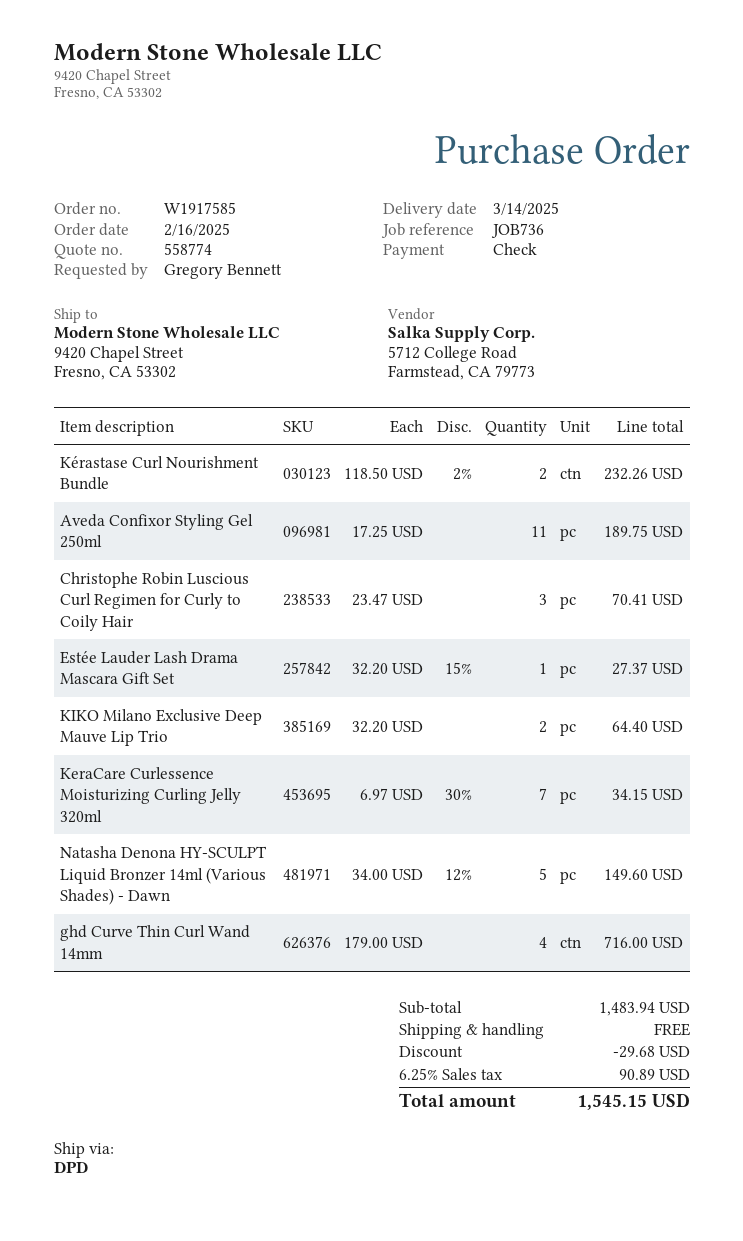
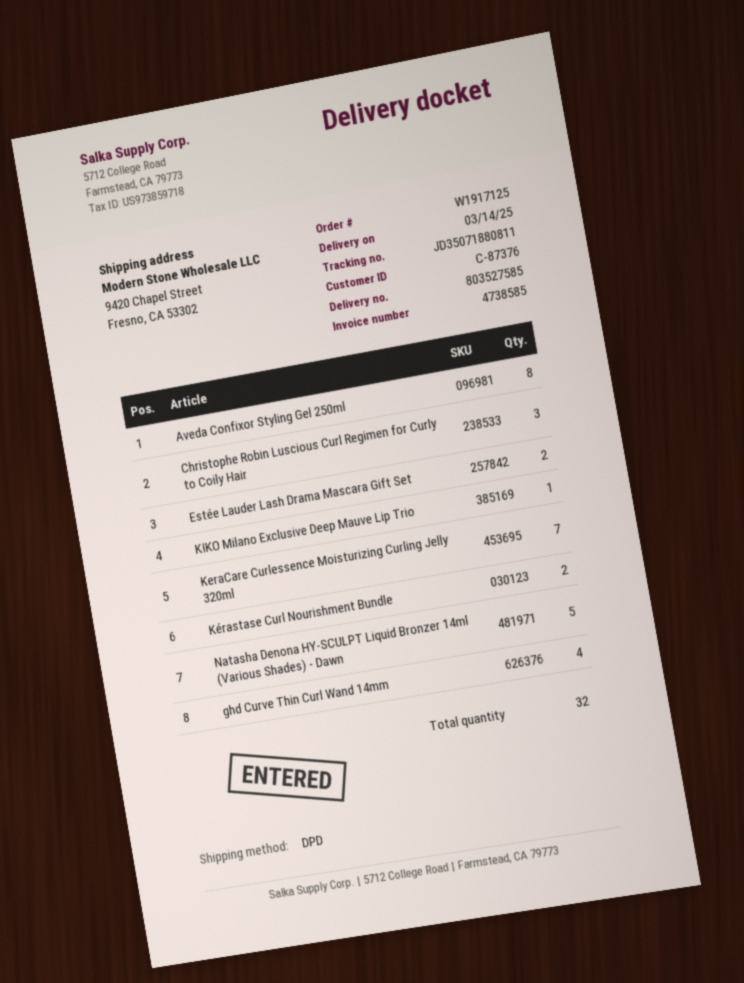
order number: W1917585 -> W1917125
Aveda Confixor Styling Gel 250ml: 11 -> 8
Estée Lauder Lash Drama Mascara Gift Set: 1 -> 2
KIKO Milano Exclusive Deep Mauve Lip Trio: 2 -> 1

